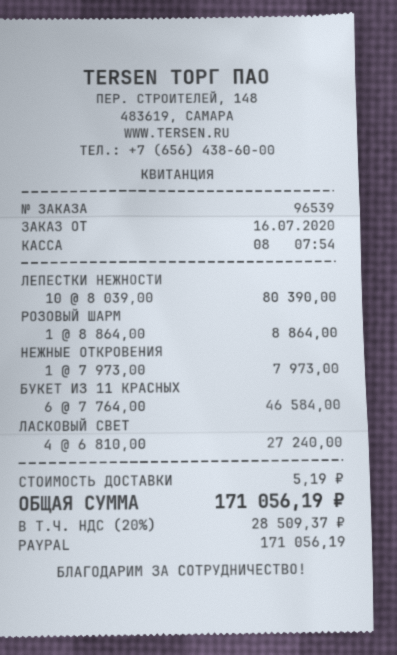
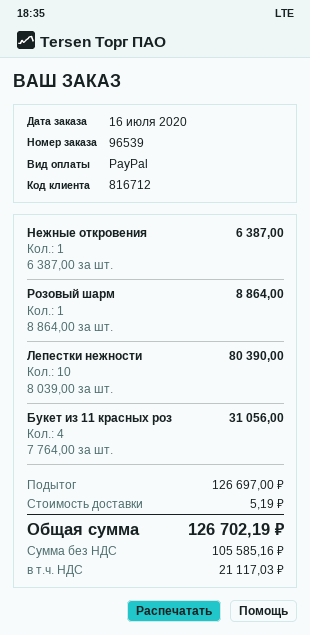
НЕЖНЫЕ ОТКРОВЕНИЯ: 1 x 7973.00 = 7973.00 -> 1 x 6387.00 = 6387.00
БУКЕТ ИЗ 11 КРАСНЫХ: 6 x 7764.00 = 46584.00 -> 4 x 7764.00 = 31056.00
ЛАСКОВЫЙ СВЕТ: 4 x 6810.00 = 27240.00 -> none
tax: 28509.37 -> 21117.03
total: 171056.19 -> 126702.19

